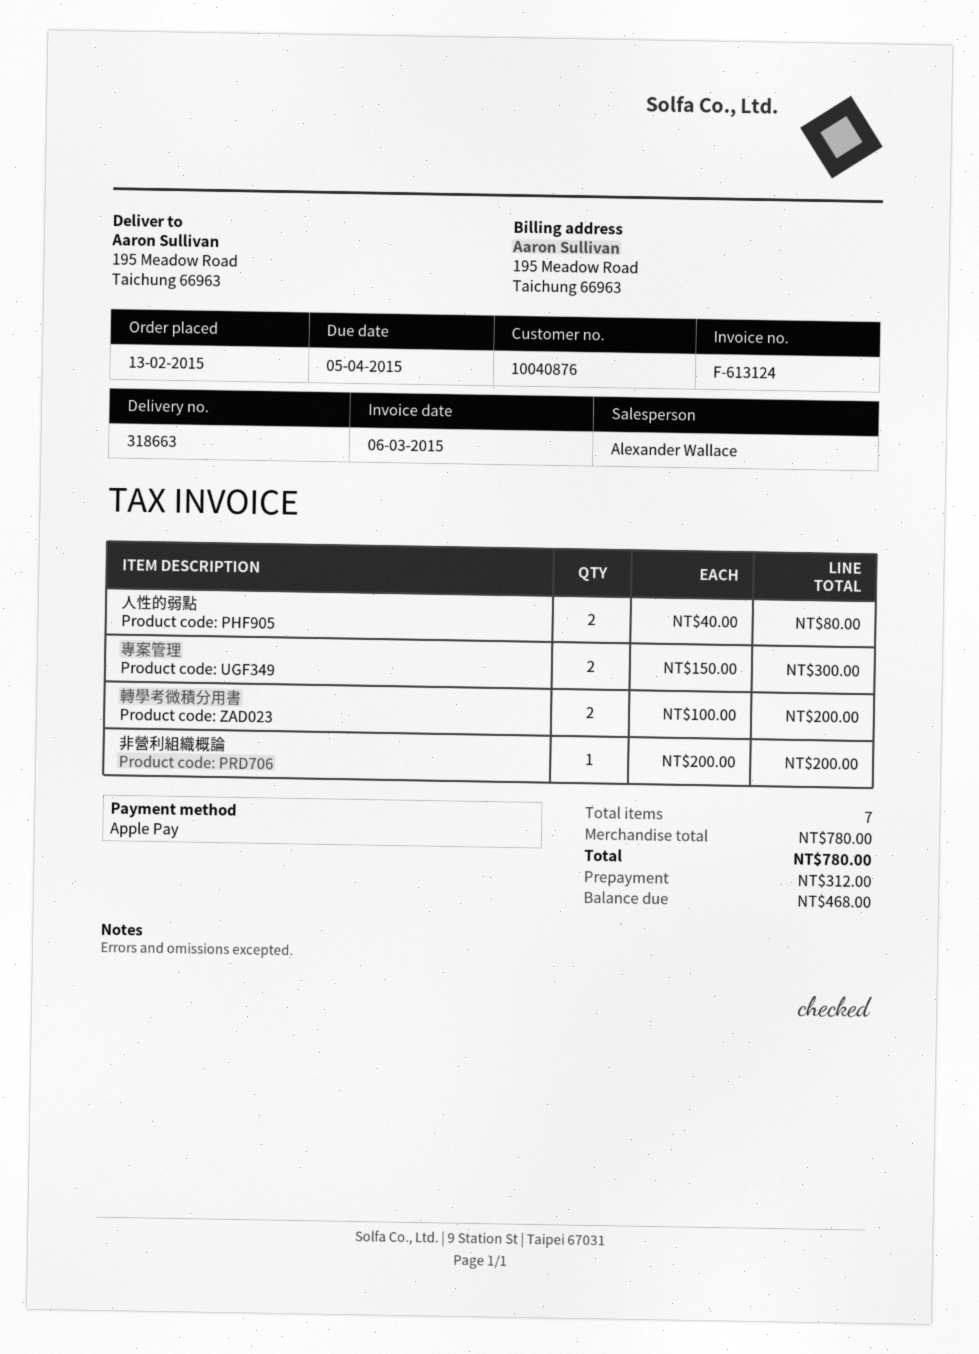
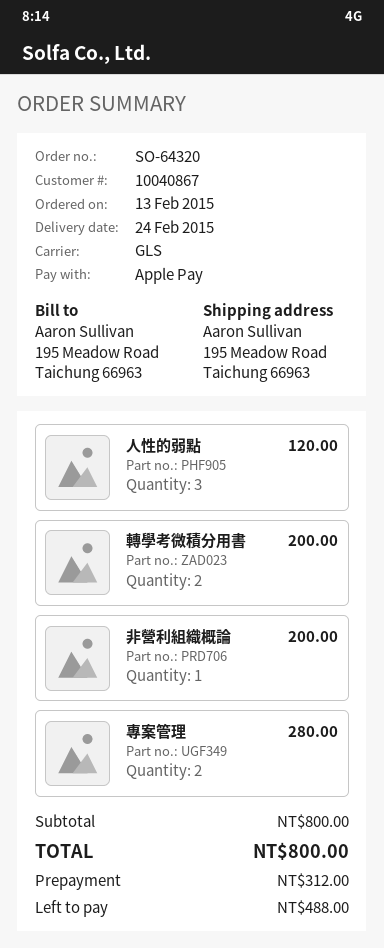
customer number: 10040876 -> 10040867
人性的弱點: 2 for 80.00 -> 3 for 120.00
專案管理: 2 for 300.00 -> 2 for 280.00
subtotal: 780.00 -> 800.00
total: 780.00 -> 800.00
balance: 468.00 -> 488.00

